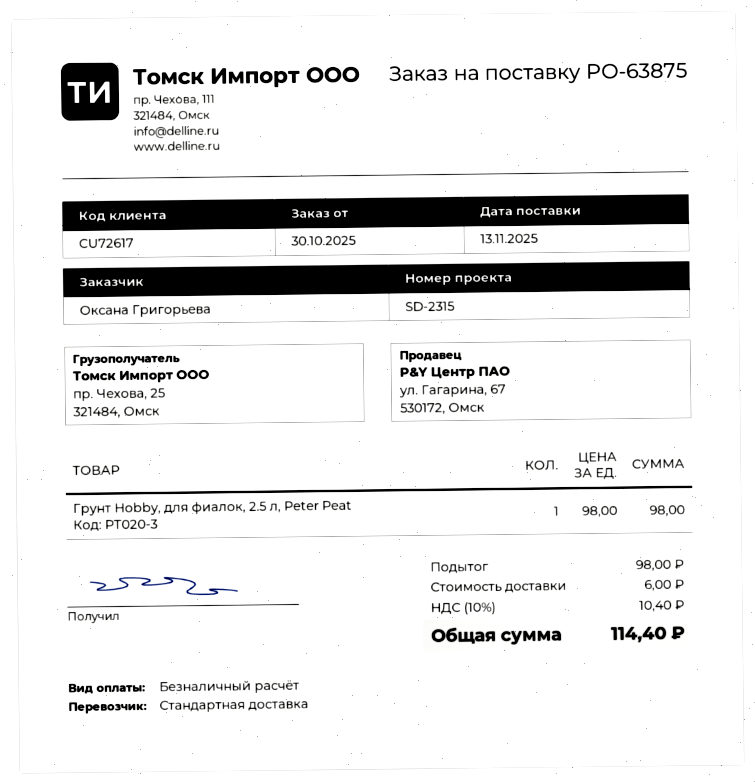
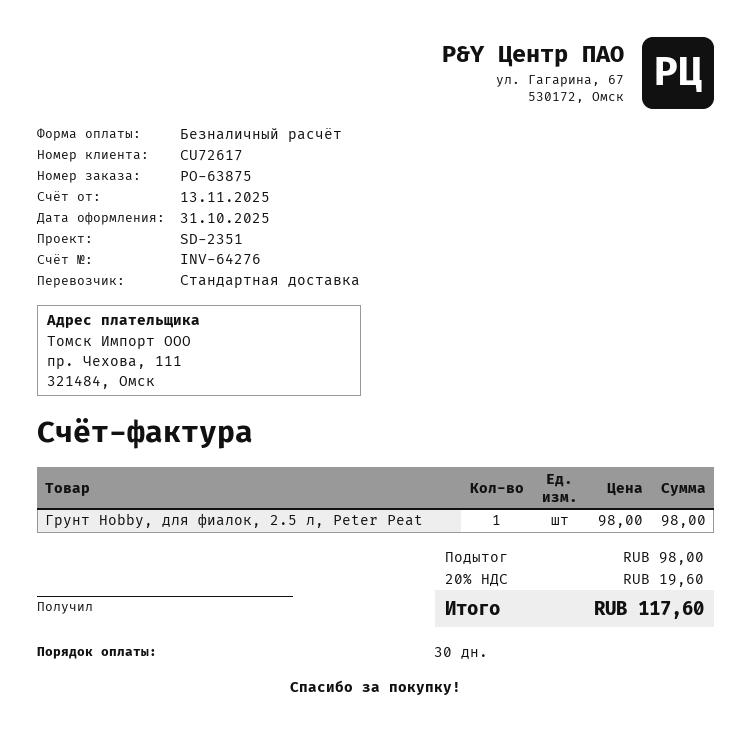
order date: 2025-10-30 -> 2025-10-31
reference: SD-2315 -> SD-2351
shipping: 6.00 -> none
tax: 10% = 10.40 -> 20% = 19.60
total: 114.40 -> 117.60

